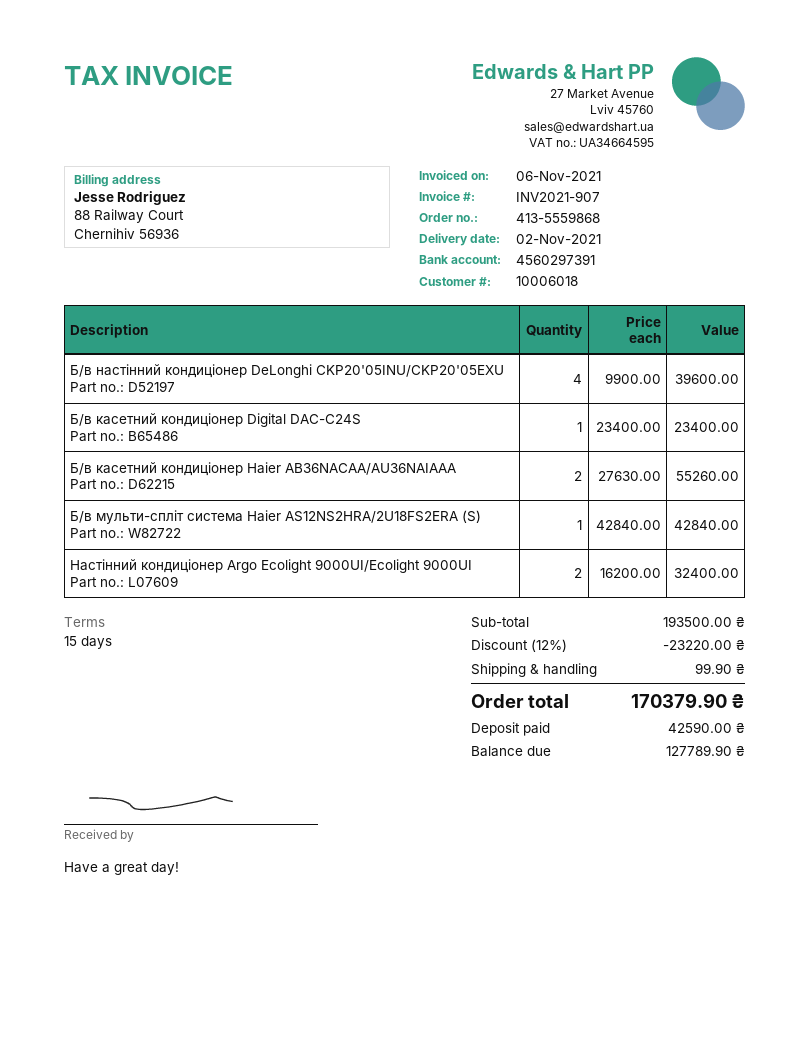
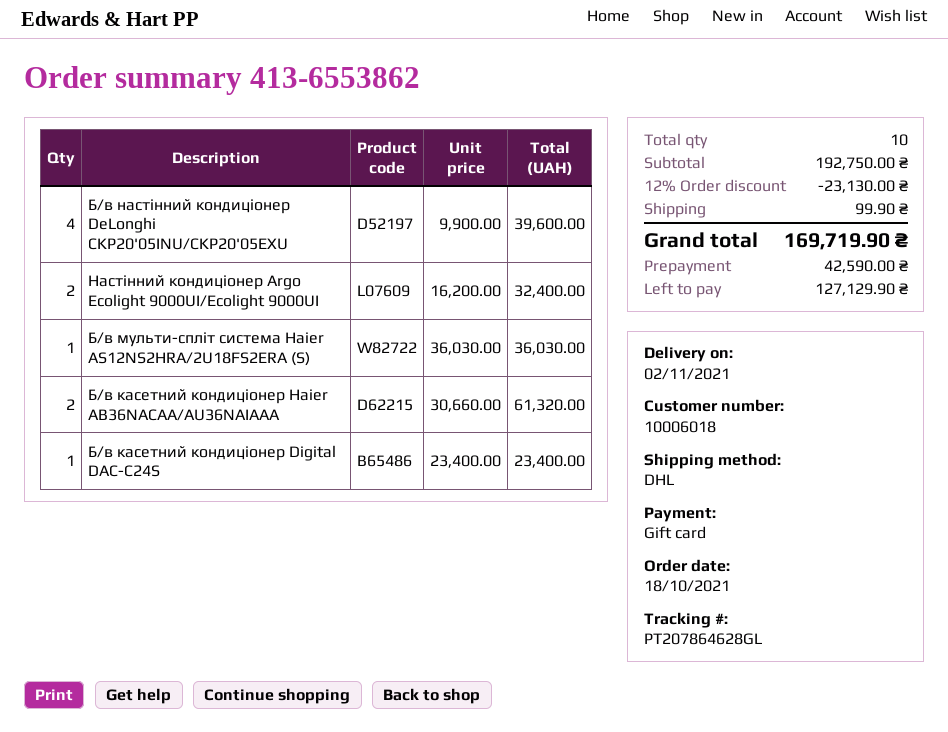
order number: 413-5559868 -> 413-6553862
Б/в касетний кондиціонер Haier AB36NACAA/AU36NAIAAA: 2 x 27630.00 = 55260.00 -> 2 x 30660.00 = 61320.00
Б/в мульти-спліт система Haier AS12NS2HRA/2U18FS2ERA (S): 1 x 42840.00 = 42840.00 -> 1 x 36030.00 = 36030.00
subtotal: 193500.00 -> 192750.00
discount: 12% = 23220.00 -> 12% = 23130.00
total: 170379.90 -> 169719.90
balance: 127789.90 -> 127129.90

